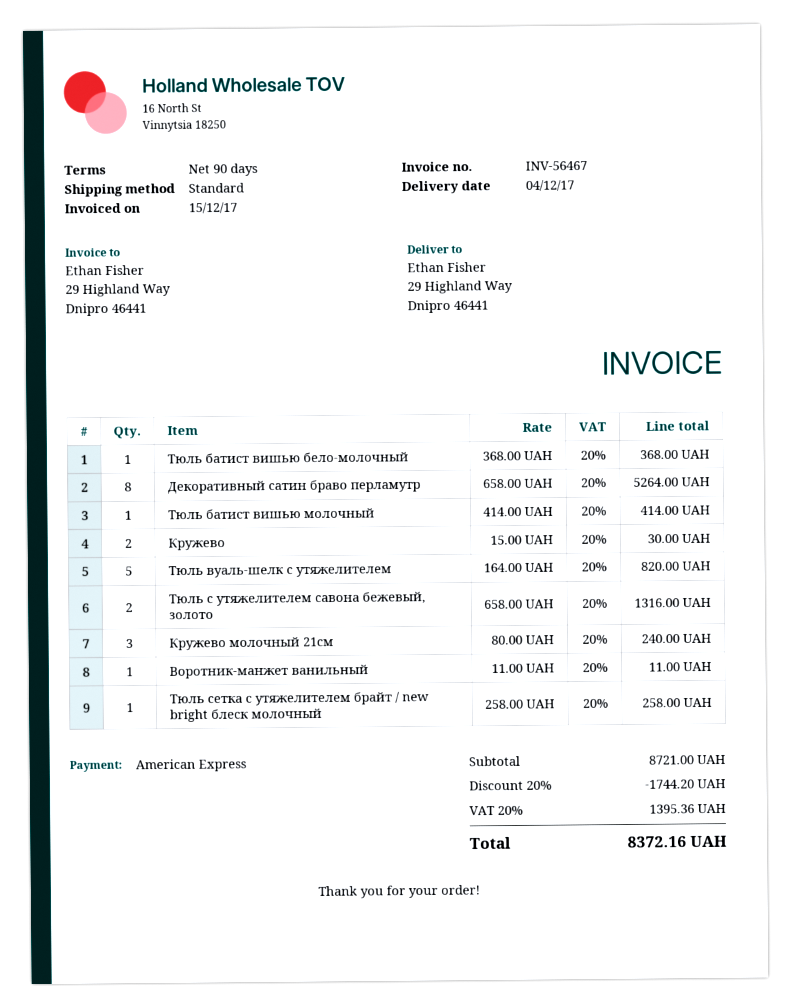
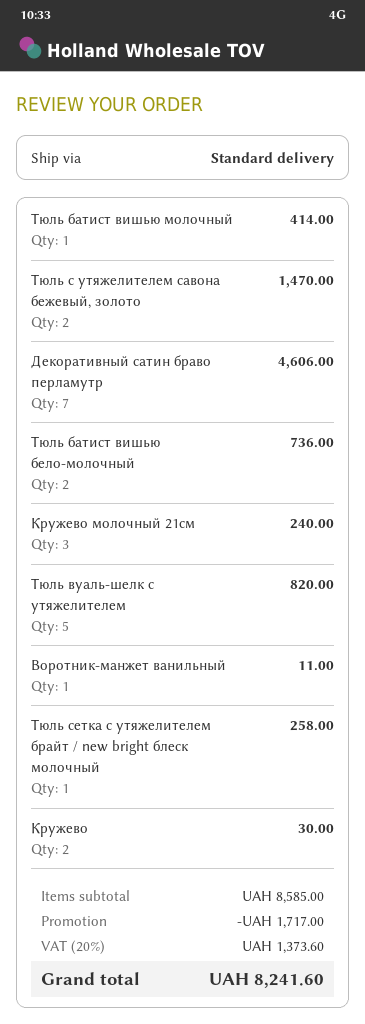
Тюль батист вишью бело-молочный: 1 for 368.00 -> 2 for 736.00
Декоративный сатин браво перламутр: 8 for 5264.00 -> 7 for 4606.00
Тюль с утяжелителем савона бежевый, золото: 2 for 1316.00 -> 2 for 1470.00
subtotal: 8721.00 -> 8585.00
discount: 1744.20 -> 1717.00
tax: 20% = 1395.36 -> 20% = 1373.60
total: 8372.16 -> 8241.60

